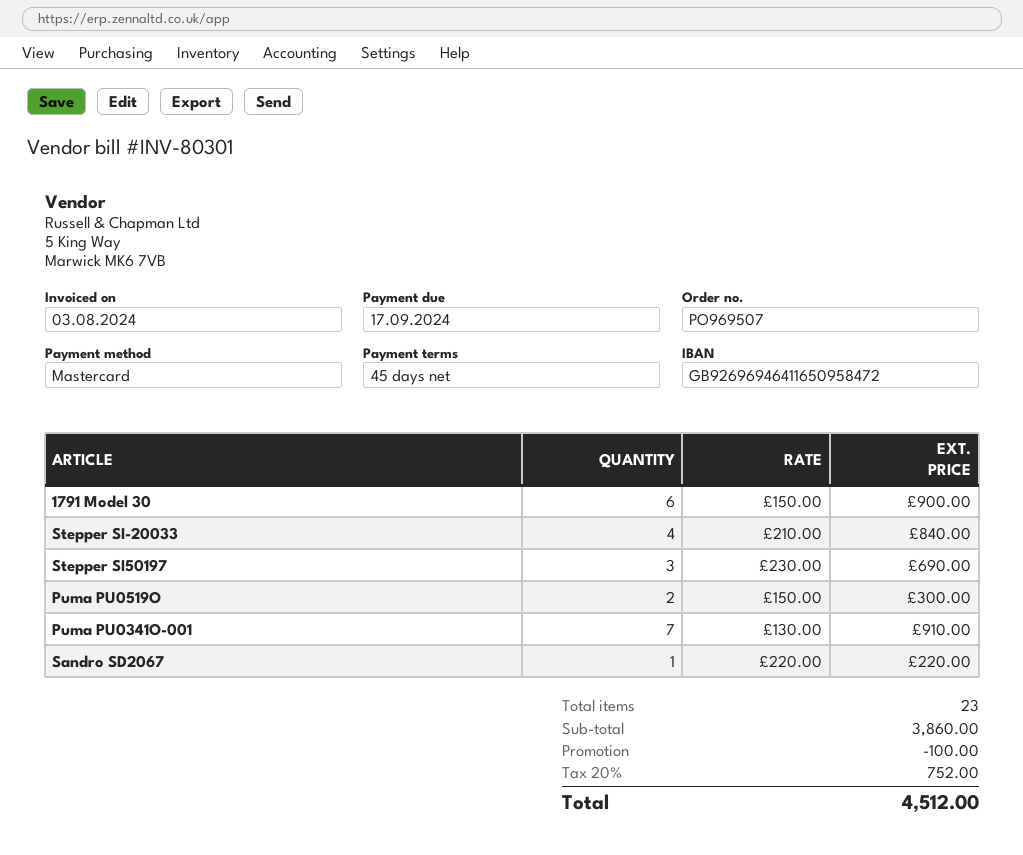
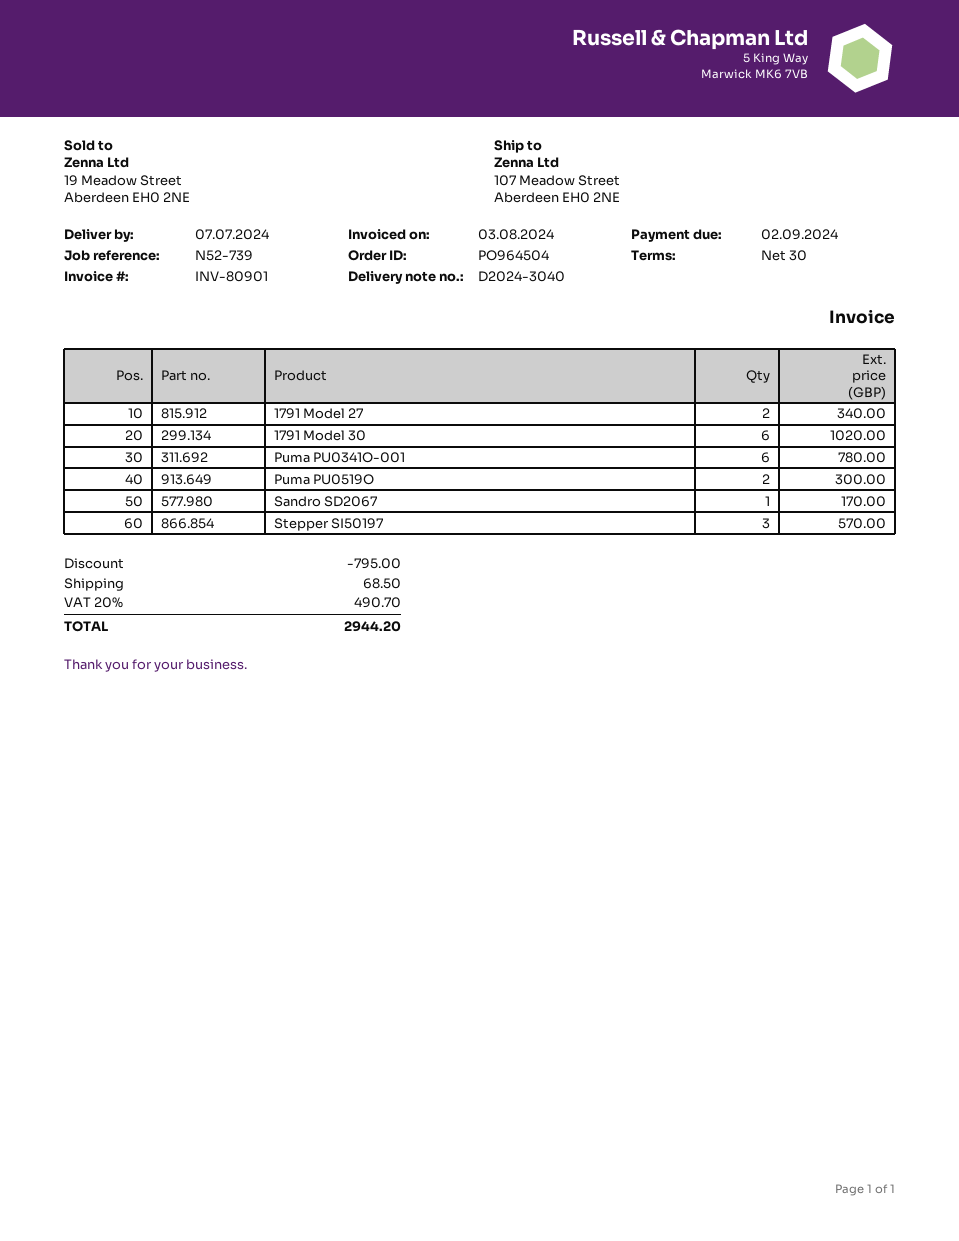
order number: PO969507 -> PO964504
invoice number: INV-80301 -> INV-80901
payment terms: 45 days -> 30 days
due date: 2024-09-17 -> 2024-09-02
1791 Model 30: 6 for 900.00 -> 6 for 1020.00
Stepper SI-20033: 4 for 840.00 -> none
Stepper SI50197: 3 for 690.00 -> 3 for 570.00
Puma PU0341O-001: 7 for 910.00 -> 6 for 780.00
Sandro SD2067: 1 for 220.00 -> 1 for 170.00
1791 Model 27: none -> 2 for 340.00
discount: 100.00 -> 795.00
shipping: none -> 68.50
tax: 20% = 752.00 -> 20% = 490.70
total: 4512.00 -> 2944.20

